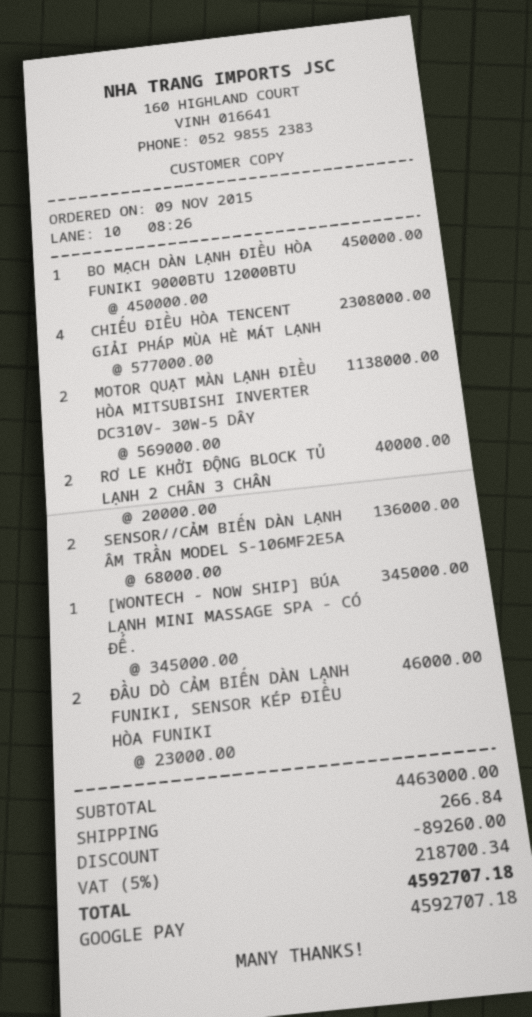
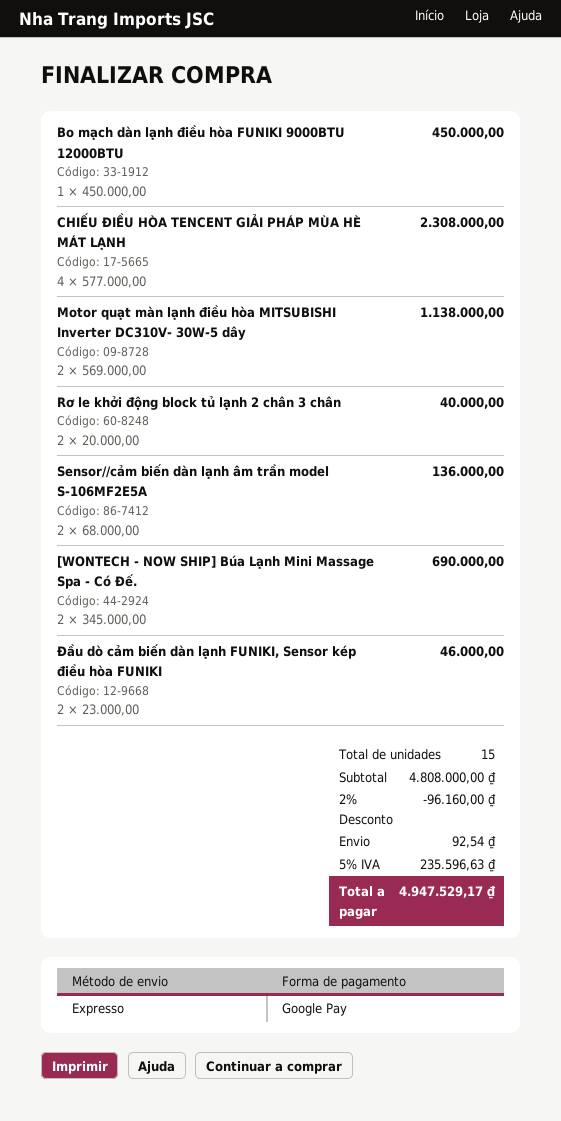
[WONTECH - NOW SHIP] BÚA LẠNH MINI MASSAGE SPA - CÓ ĐẾ.: 1 x 345000.00 = 345000.00 -> 2 x 345000.00 = 690000.00
subtotal: 4463000.00 -> 4808000.00
discount: 89260.00 -> 96160.00
shipping: 266.84 -> 92.54
tax: 5% = 218700.34 -> 5% = 235596.63
total: 4592707.18 -> 4947529.17

